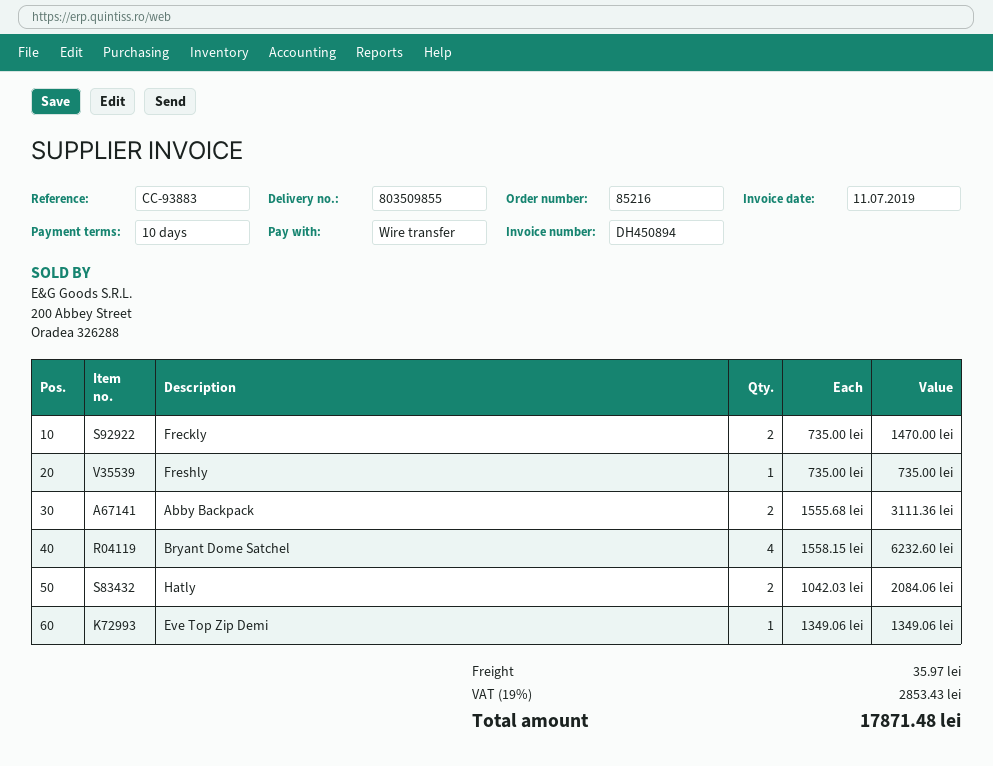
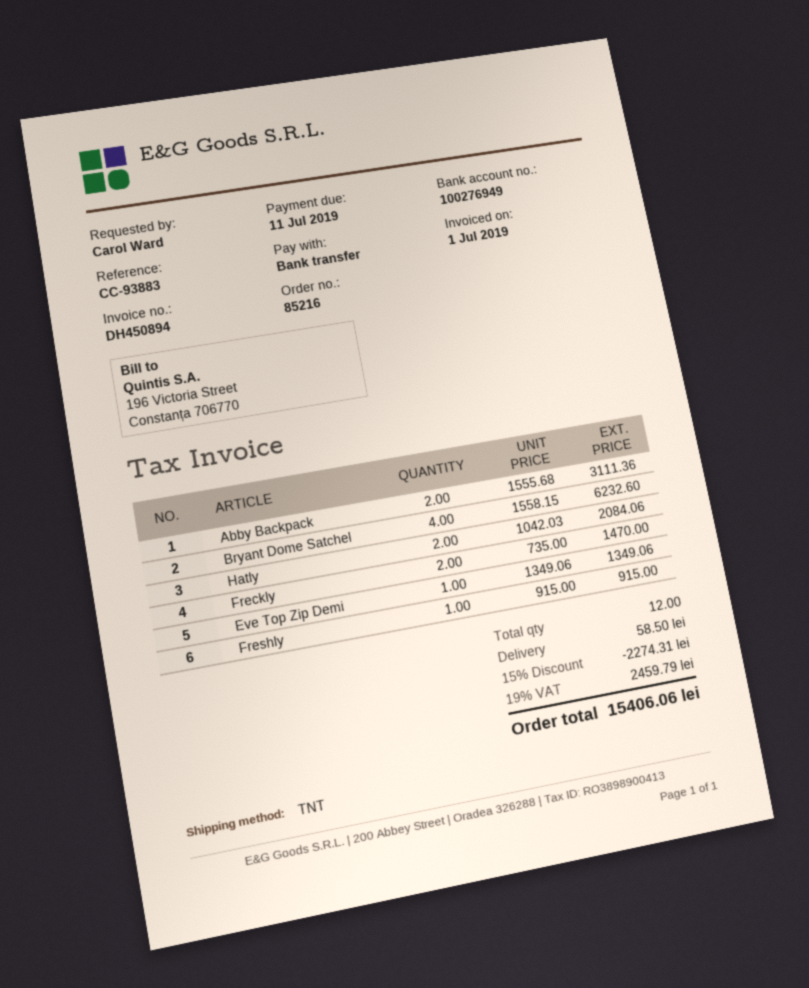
invoice date: 2019-07-11 -> 2019-07-01
Freshly: 1 x 735.00 = 735.00 -> 1 x 915.00 = 915.00
discount: none -> 15% = 2274.31
shipping: 35.97 -> 58.50
tax: 19% = 2853.43 -> 19% = 2459.79
total: 17871.48 -> 15406.06

